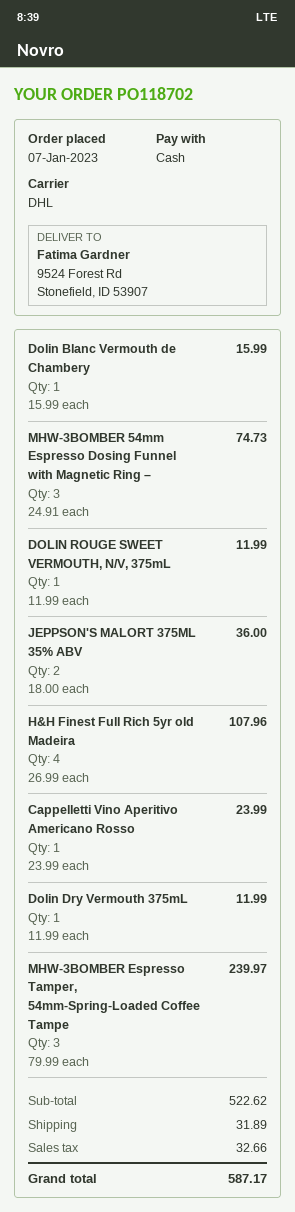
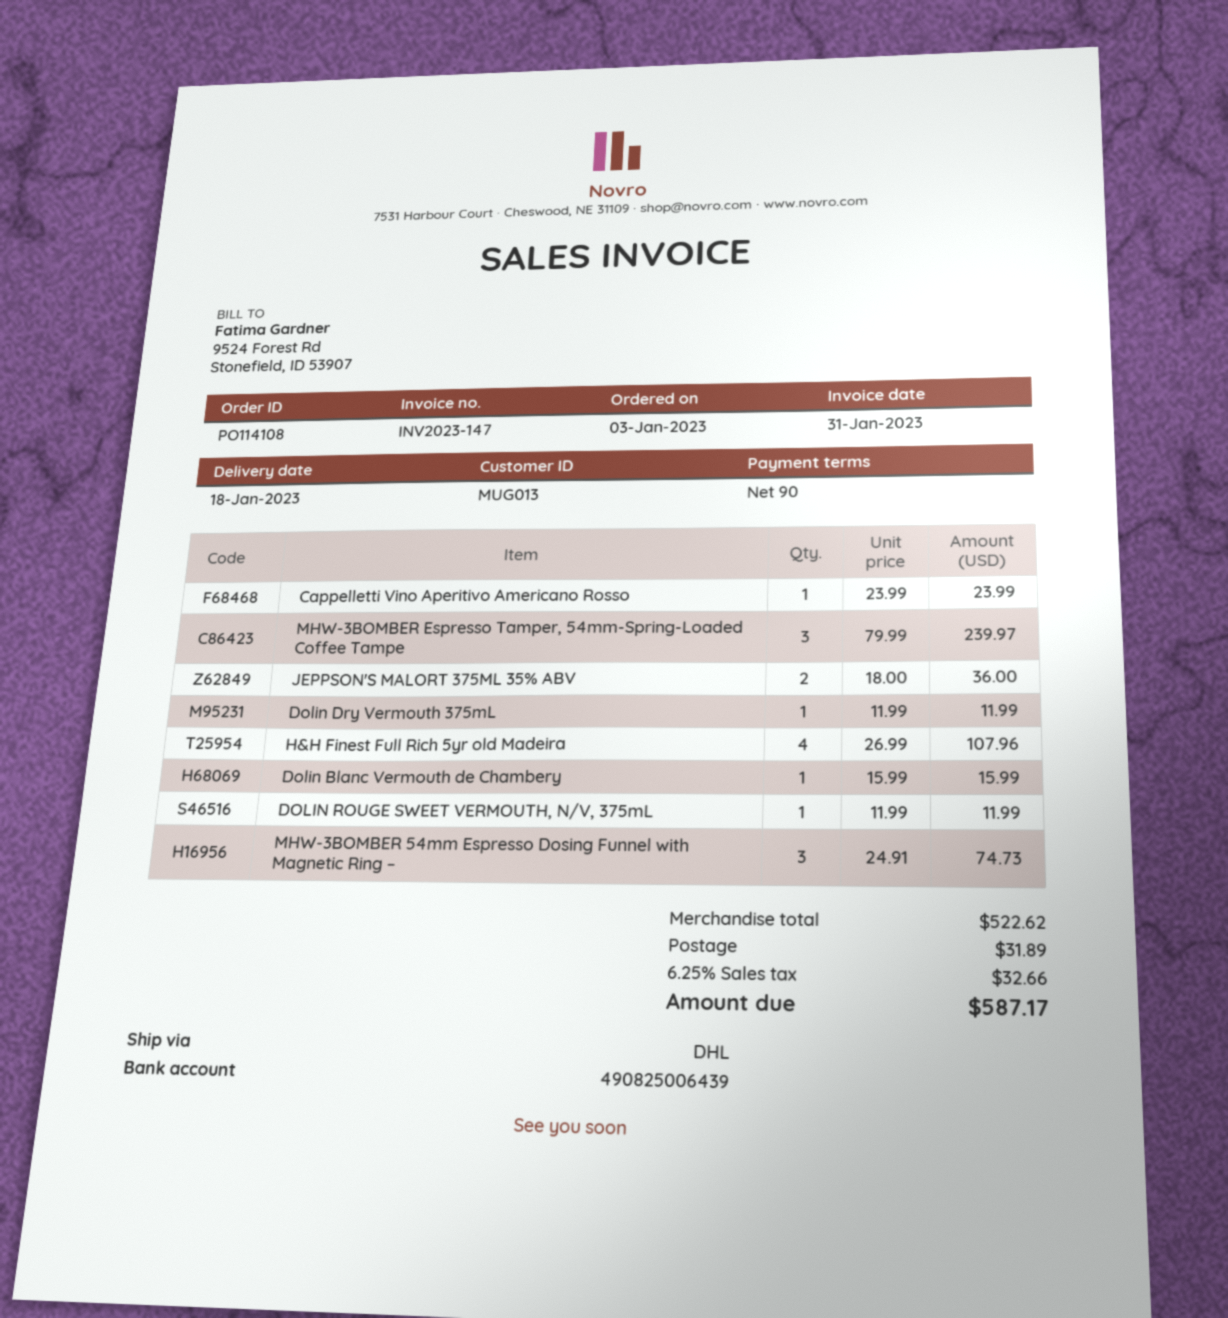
order number: PO118702 -> PO114108
order date: 2023-01-07 -> 2023-01-03

